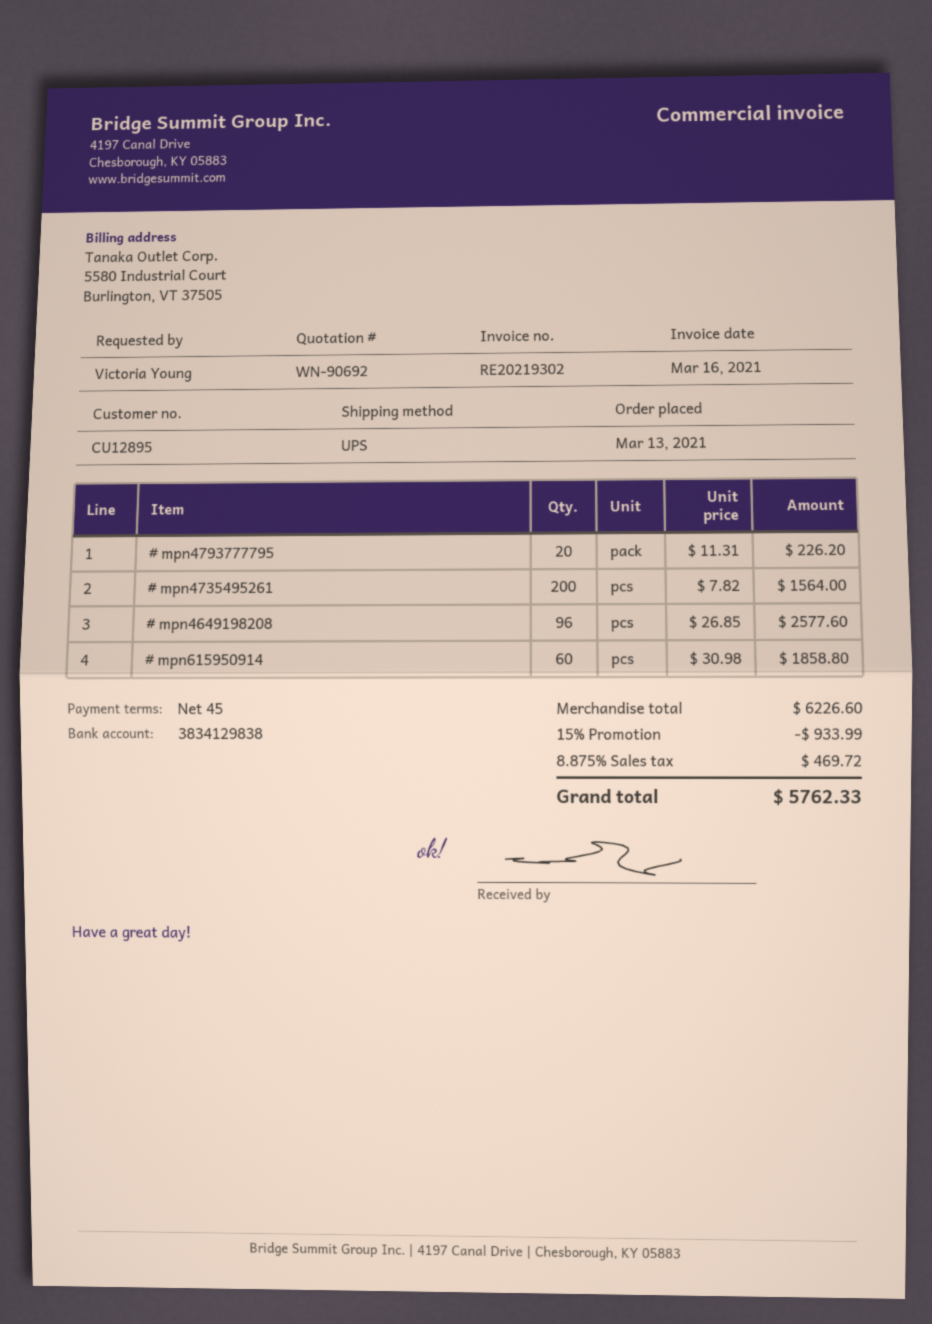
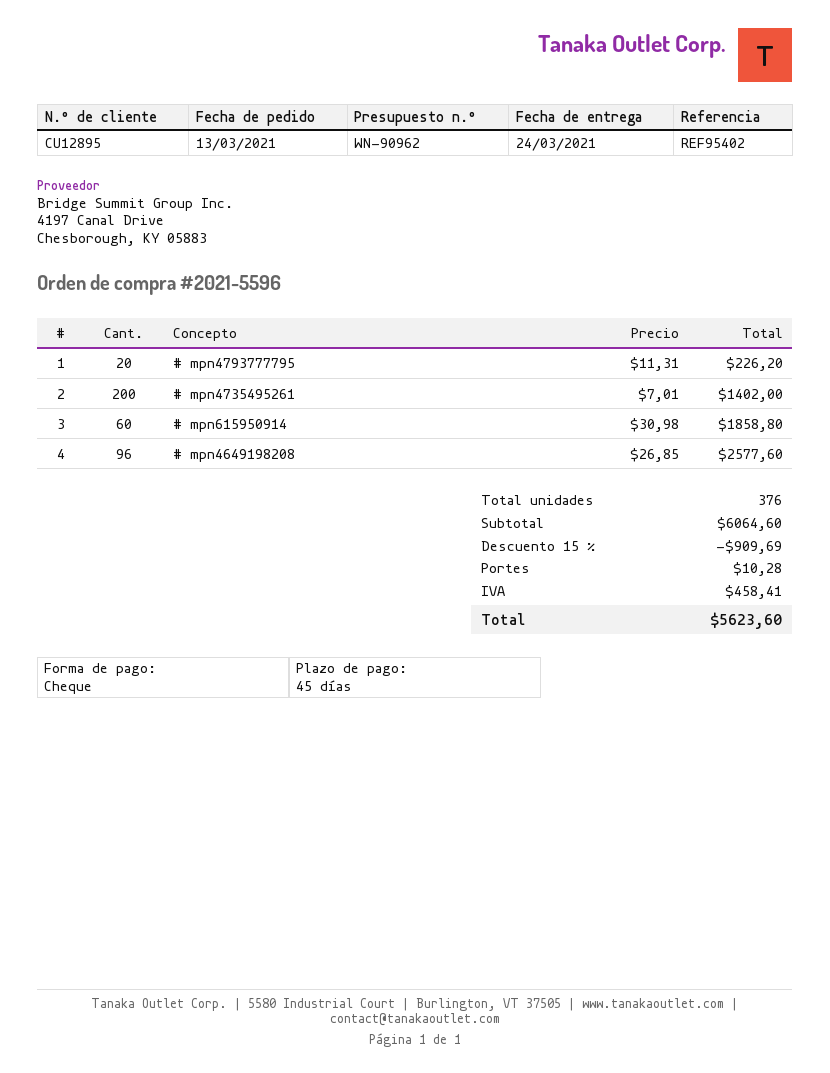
quote number: WN-90692 -> WN-90962
# mpn4735495261: 200 x 7.82 = 1564.00 -> 200 x 7.01 = 1402.00
subtotal: 6226.60 -> 6064.60
discount: 15% = 933.99 -> 15% = 909.69
shipping: none -> 10.28
tax: 469.72 -> 458.41
total: 5762.33 -> 5623.60

